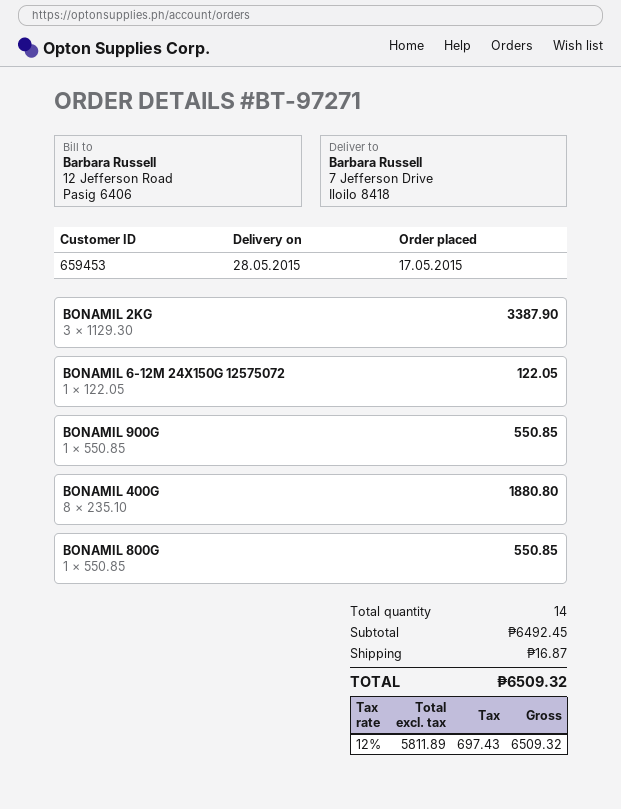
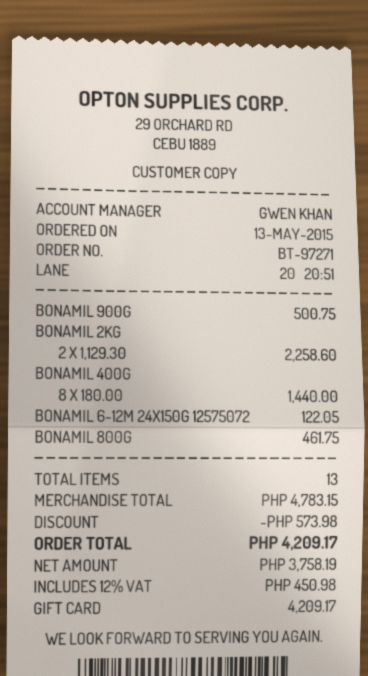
order date: 2015-05-17 -> 2015-05-13
BONAMIL 2KG: 3 x 1129.30 = 3387.90 -> 2 x 1129.30 = 2258.60
BONAMIL 900G: 1 x 550.85 = 550.85 -> 1 x 500.75 = 500.75
BONAMIL 400G: 8 x 235.10 = 1880.80 -> 8 x 180.00 = 1440.00
BONAMIL 800G: 1 x 550.85 = 550.85 -> 1 x 461.75 = 461.75
total quantity: 14 -> 13
subtotal: 6492.45 -> 4783.15
discount: none -> 573.98
shipping: 16.87 -> none
net: 5811.89 -> 3758.19
tax: 12% = 697.43 -> 12% = 450.98
total: 6509.32 -> 4209.17

